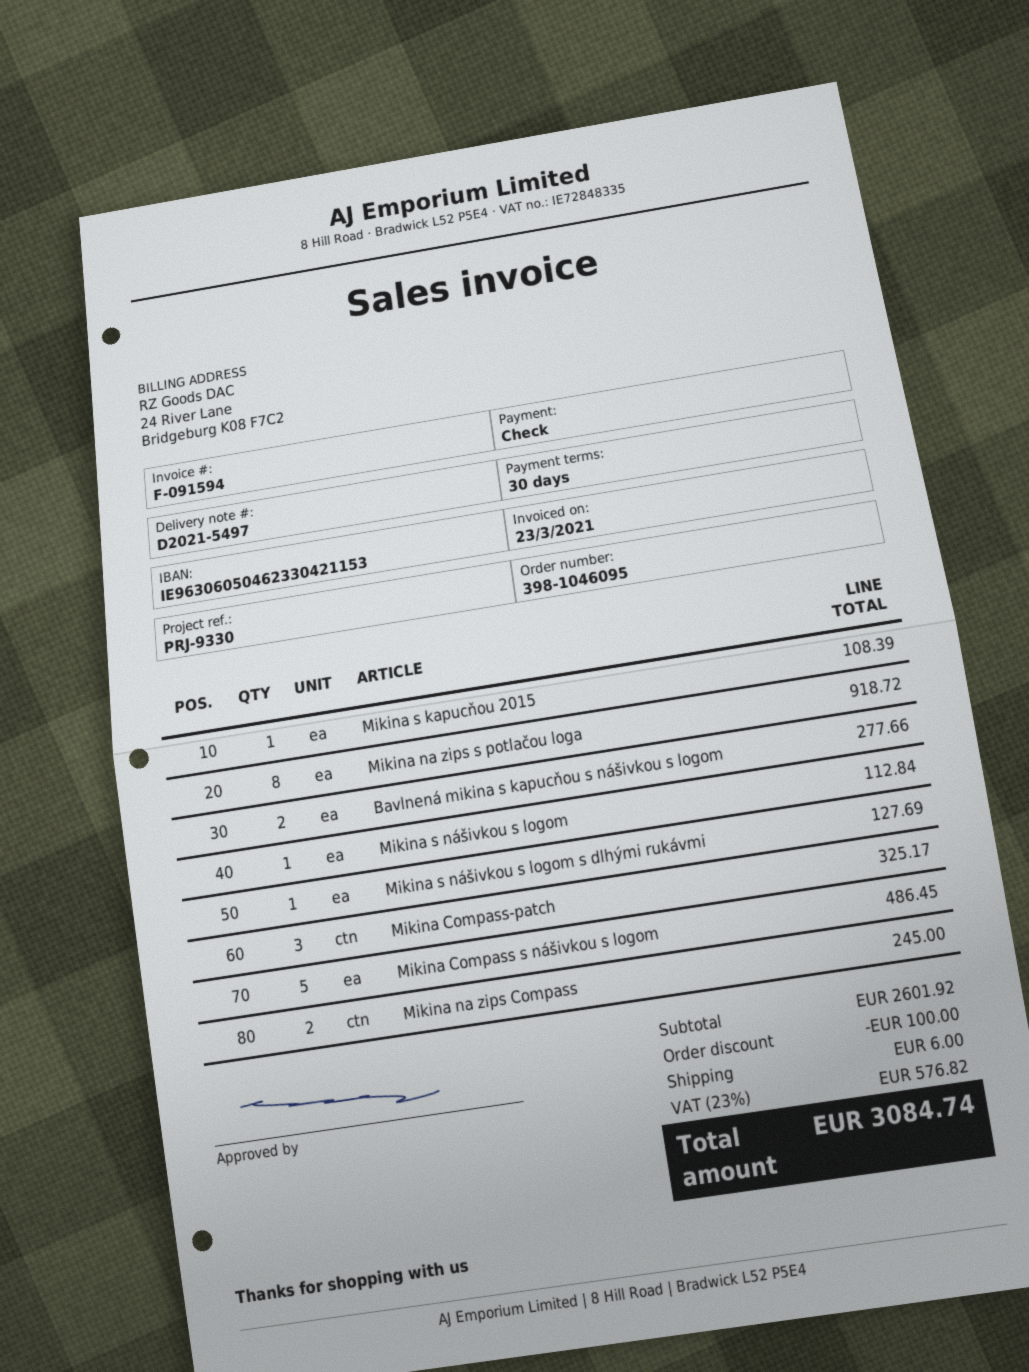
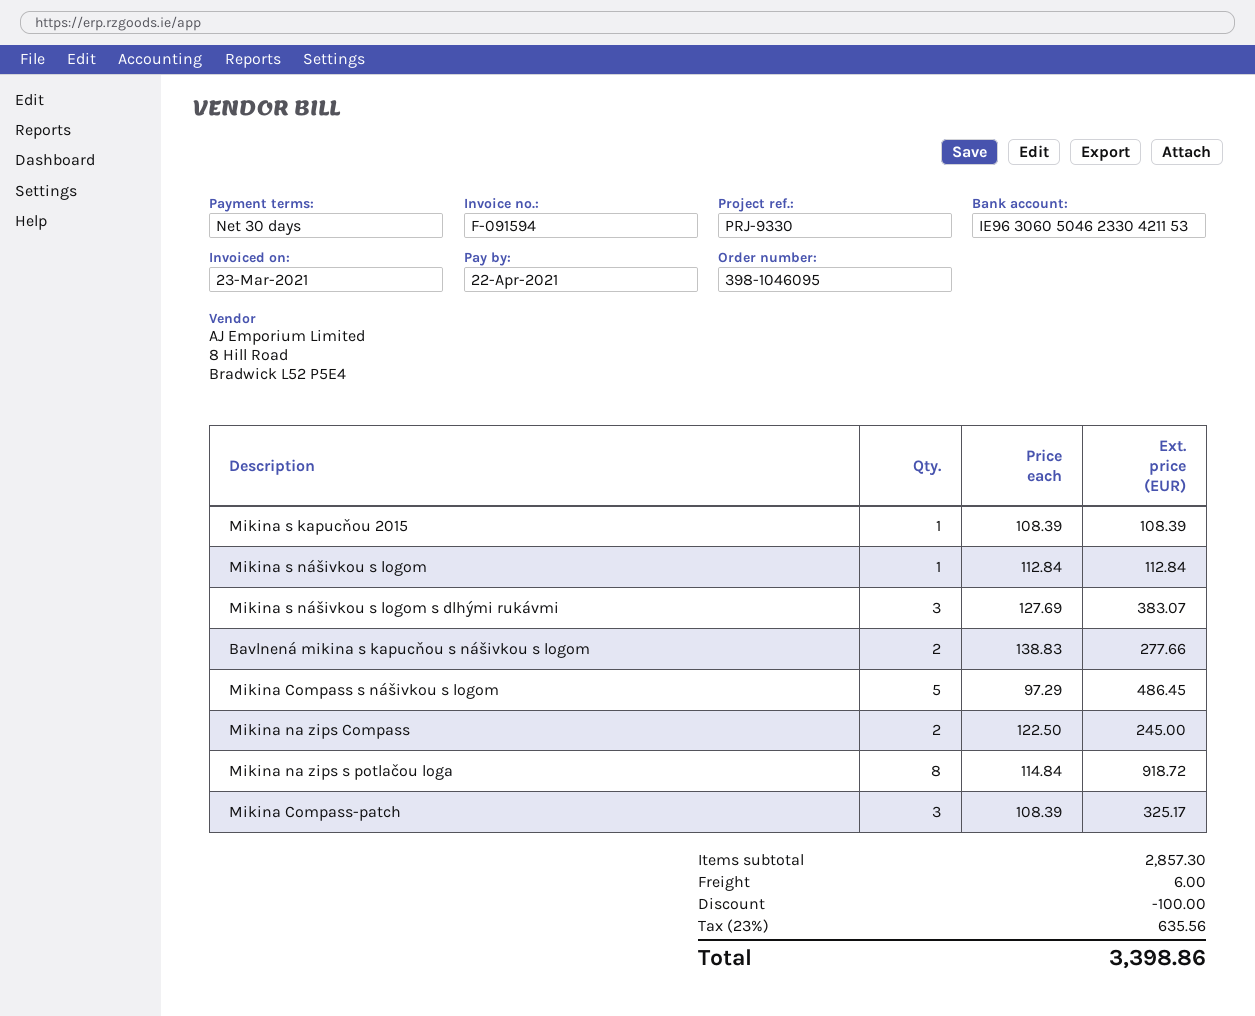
Mikina s nášivkou s logom s dlhými rukávmi: 1 for 127.69 -> 3 for 383.07
subtotal: 2601.92 -> 2857.30
tax: 23% = 576.82 -> 23% = 635.56
total: 3084.74 -> 3398.86

